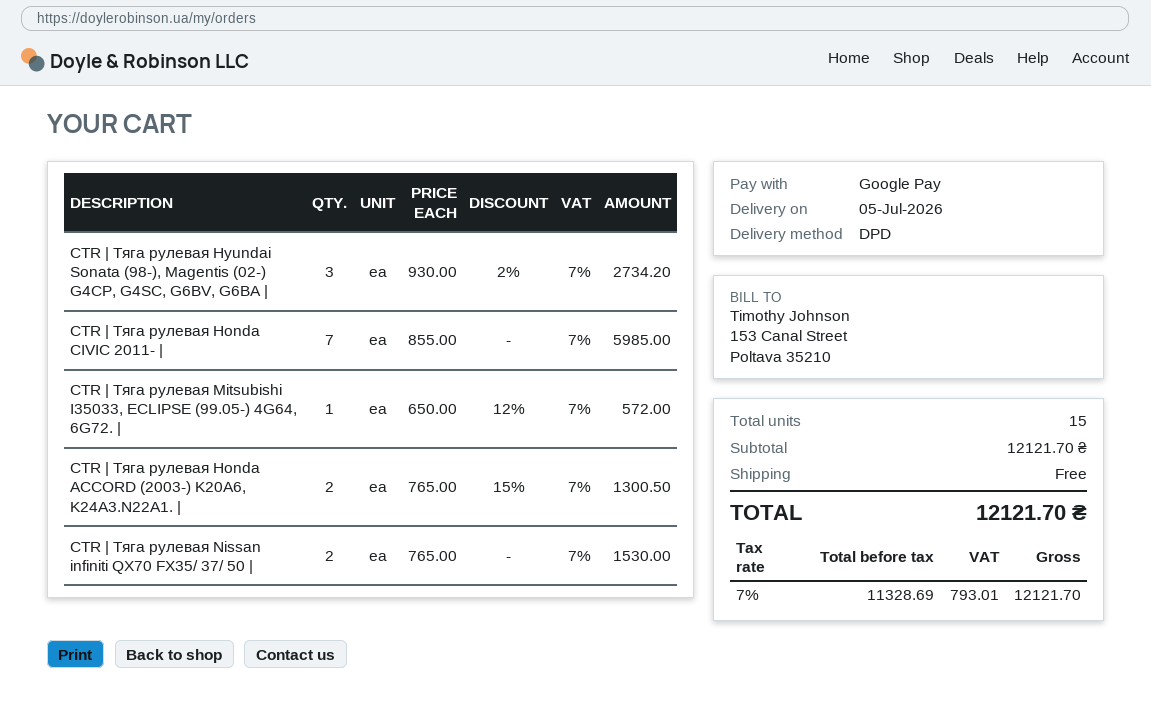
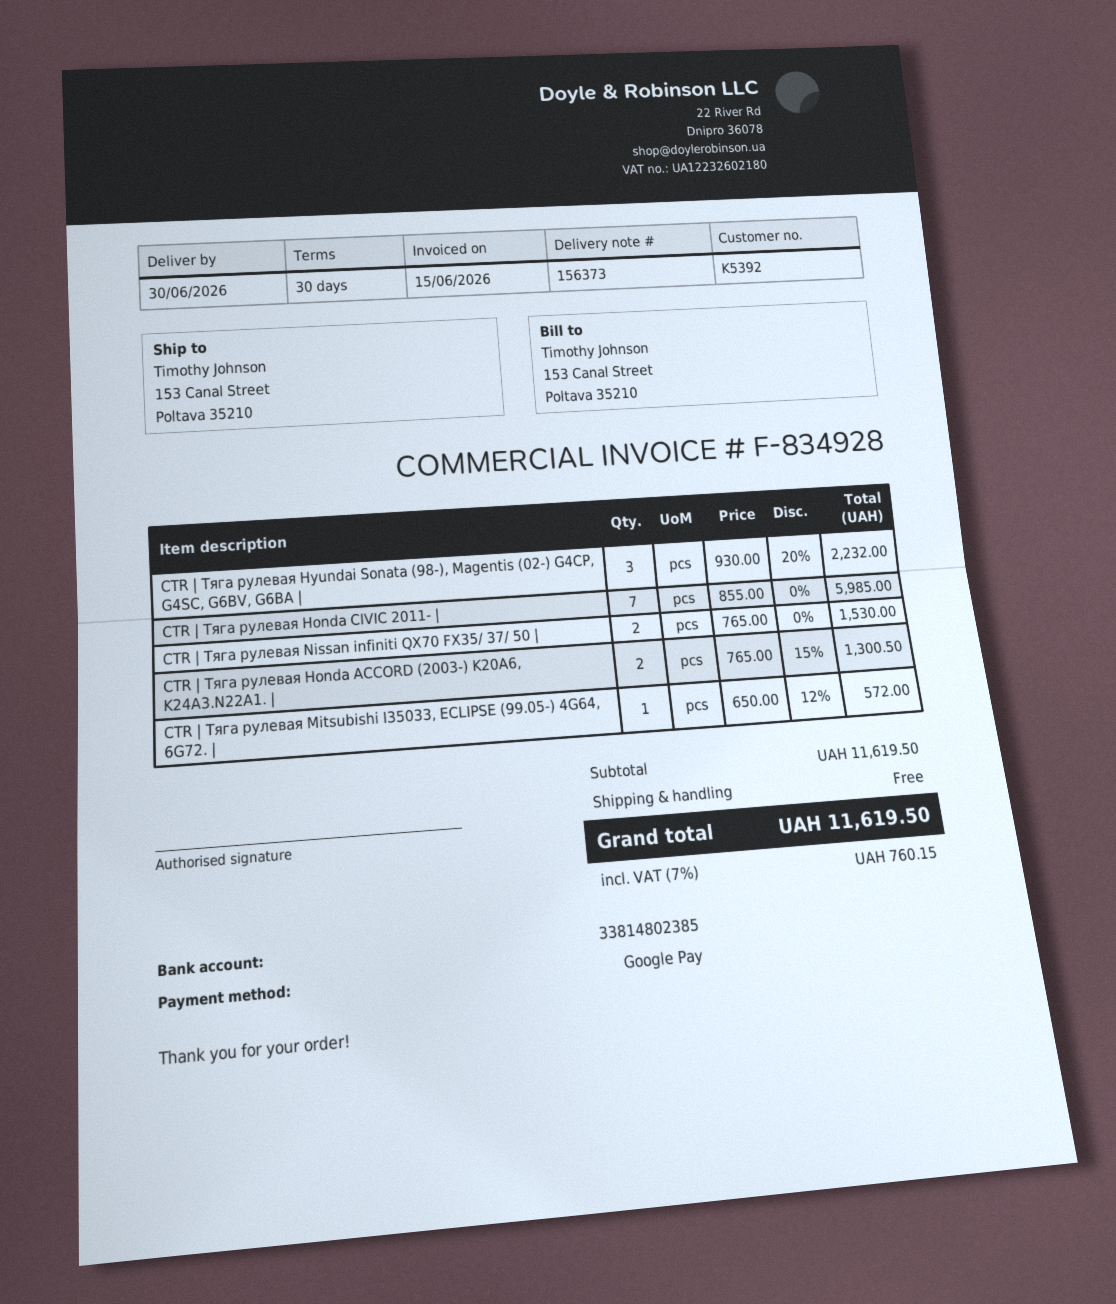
delivery date: 2026-07-05 -> 2026-06-30
CTR | Тяга рулевая Hyundai Sonata (98-), Magentis (02-) G4CP, G4SC, G6BV, G6BA |: 3 x 930.00 - 2% = 2734.20 -> 3 x 930.00 - 20% = 2232.00
subtotal: 12121.70 -> 11619.50
tax: 7% = 793.01 -> 7% = 760.15
total: 12121.70 -> 11619.50

